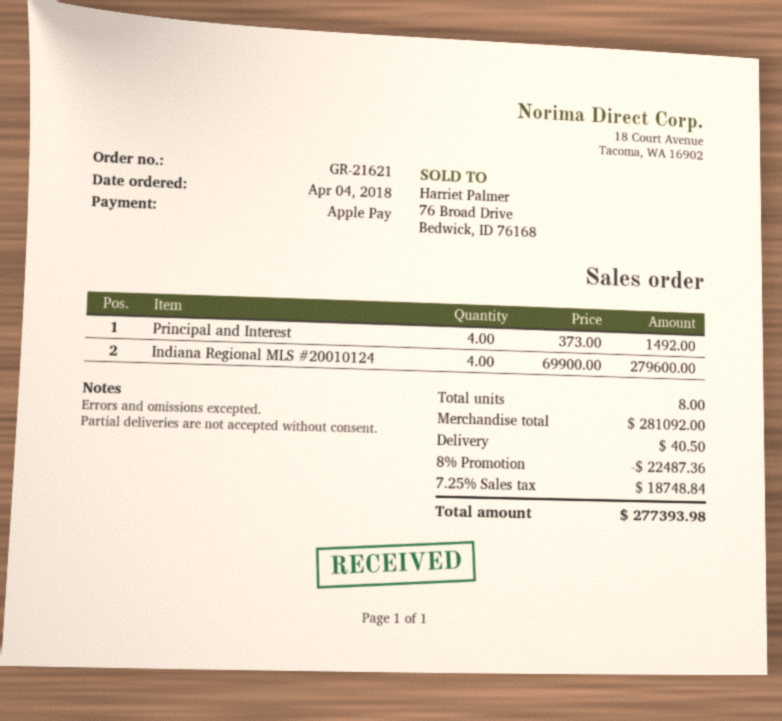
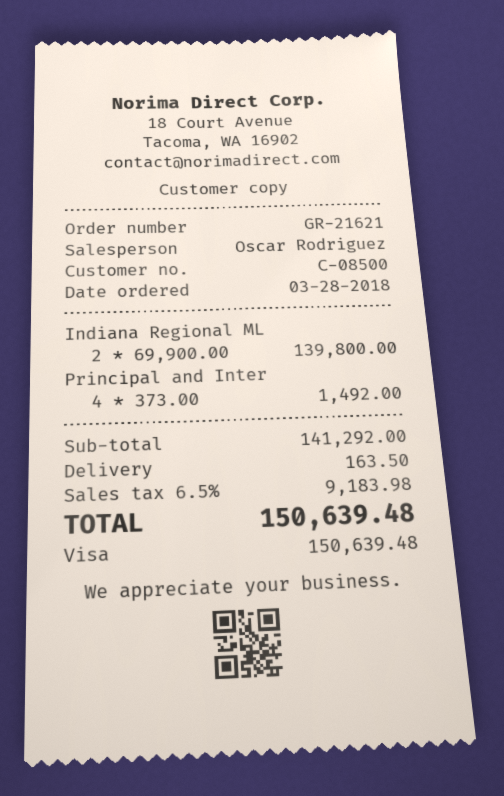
order date: 2018-04-04 -> 2018-03-28
payment method: Apple Pay -> Visa
Indiana Regional MLS #20010124: 4 x 69900.00 = 279600.00 -> 2 x 69900.00 = 139800.00
subtotal: 281092.00 -> 141292.00
discount: 8% = 22487.36 -> none
shipping: 40.50 -> 163.50
tax: 7.25% = 18748.84 -> 6.5% = 9183.98
total: 277393.98 -> 150639.48

